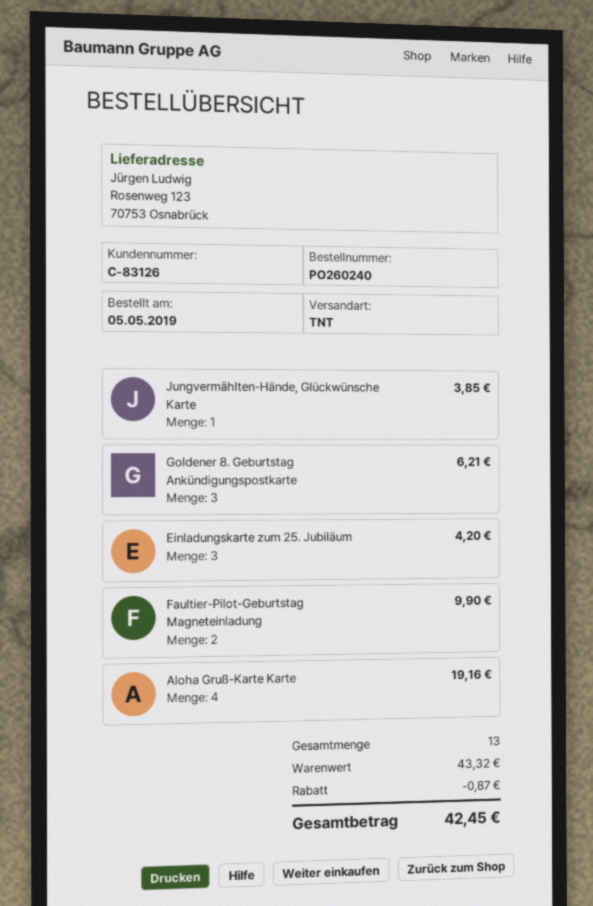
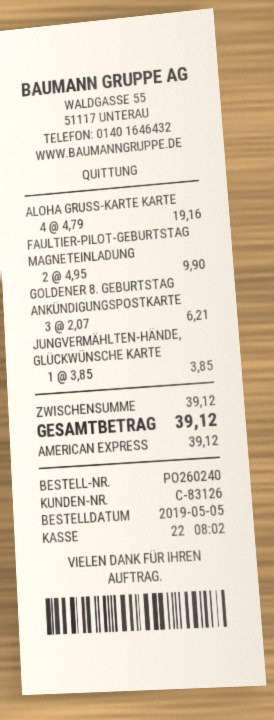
Einladungskarte zum 25. Jubiläum: 3 for 4.20 -> none
subtotal: 43.32 -> 39.12
discount: 0.87 -> none
total: 42.45 -> 39.12

